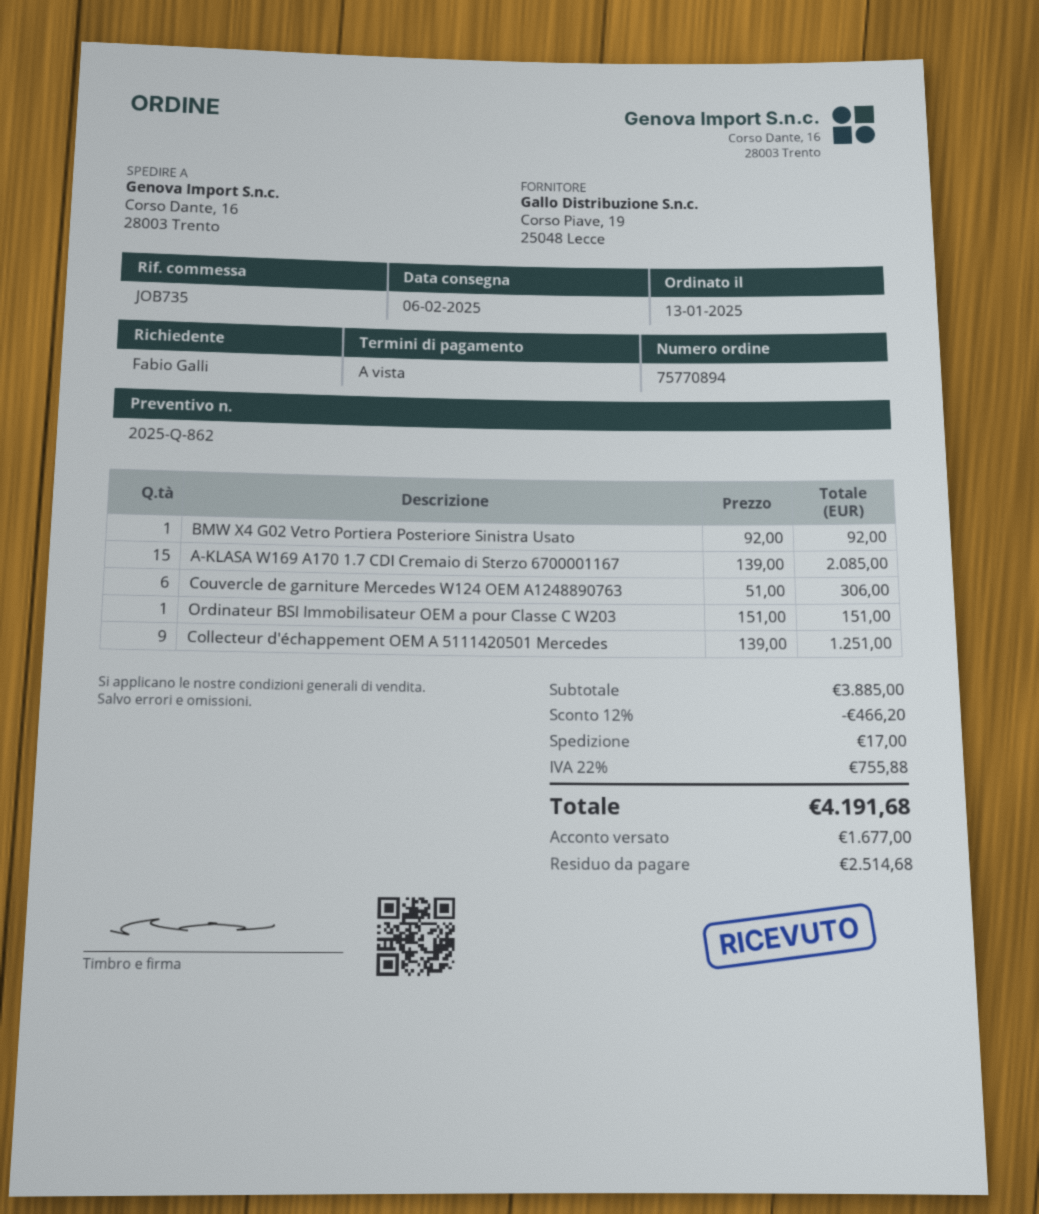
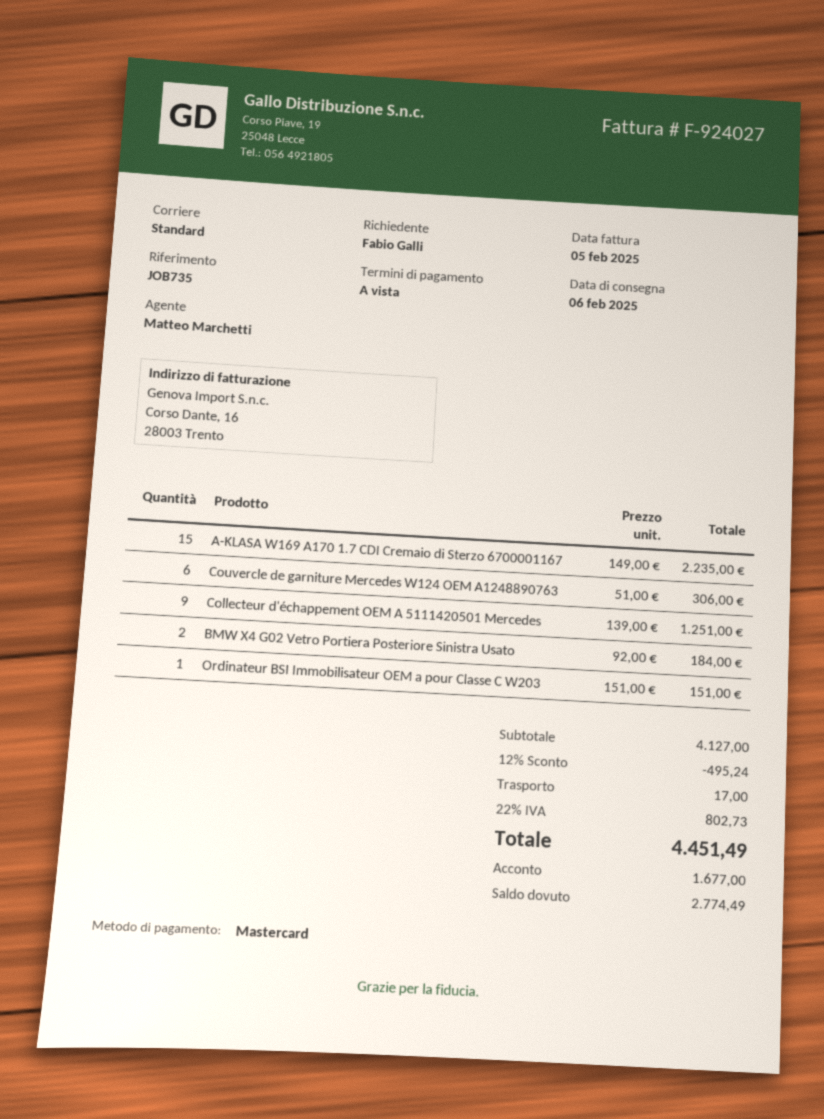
BMW X4 G02 Vetro Portiera Posteriore Sinistra Usato: 1 x 92.00 = 92.00 -> 2 x 92.00 = 184.00
A-KLASA W169 A170 1.7 CDI Cremaio di Sterzo 6700001167: 15 x 139.00 = 2085.00 -> 15 x 149.00 = 2235.00
subtotal: 3885.00 -> 4127.00
discount: 12% = 466.20 -> 12% = 495.24
tax: 22% = 755.88 -> 22% = 802.73
total: 4191.68 -> 4451.49
balance: 2514.68 -> 2774.49

